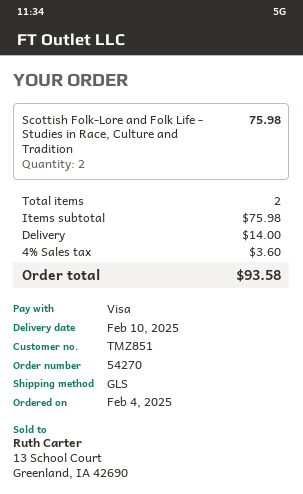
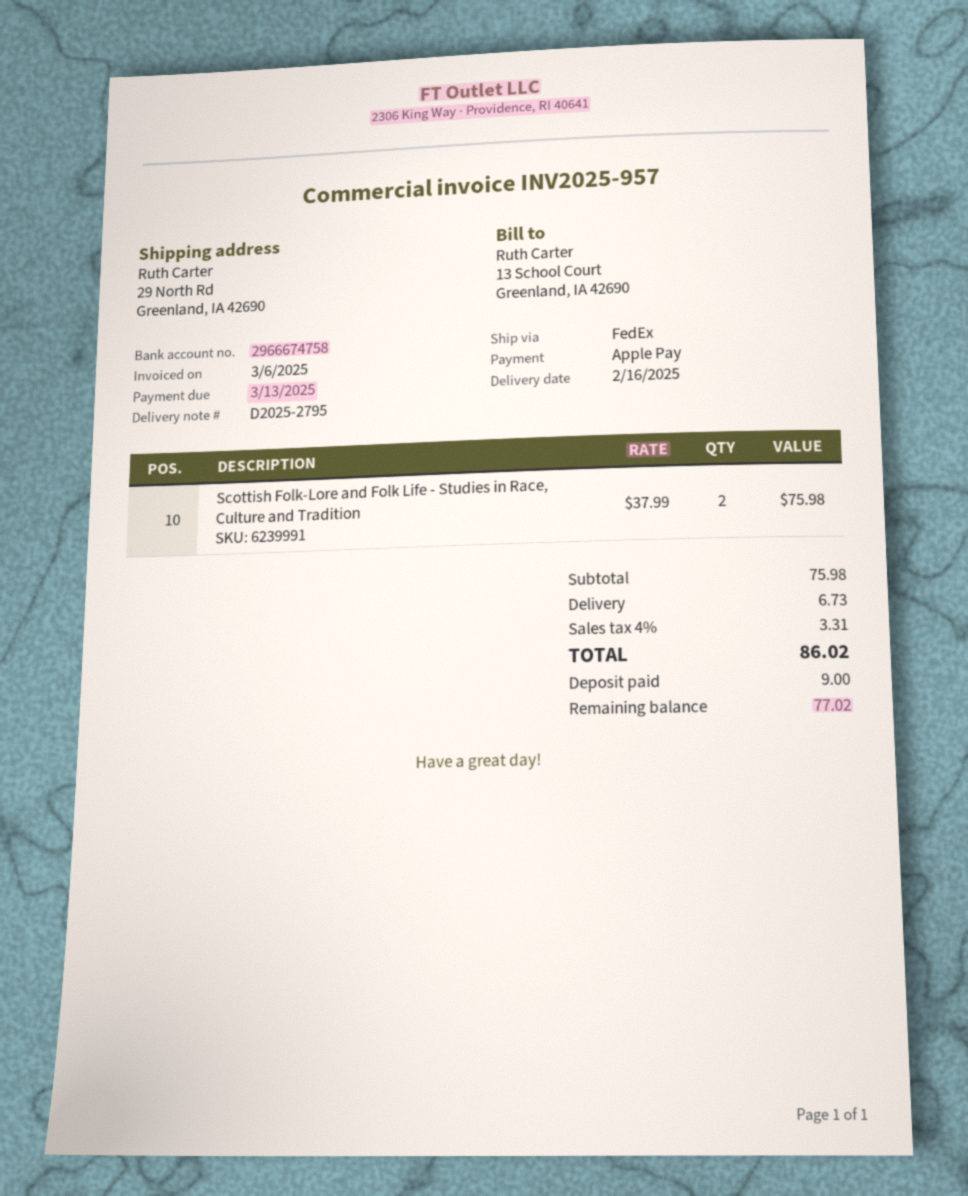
delivery date: 2025-02-10 -> 2025-02-16
payment method: Visa -> Apple Pay
shipping method: GLS -> FedEx
shipping: 14.00 -> 6.73
tax: 4% = 3.60 -> 4% = 3.31
total: 93.58 -> 86.02

